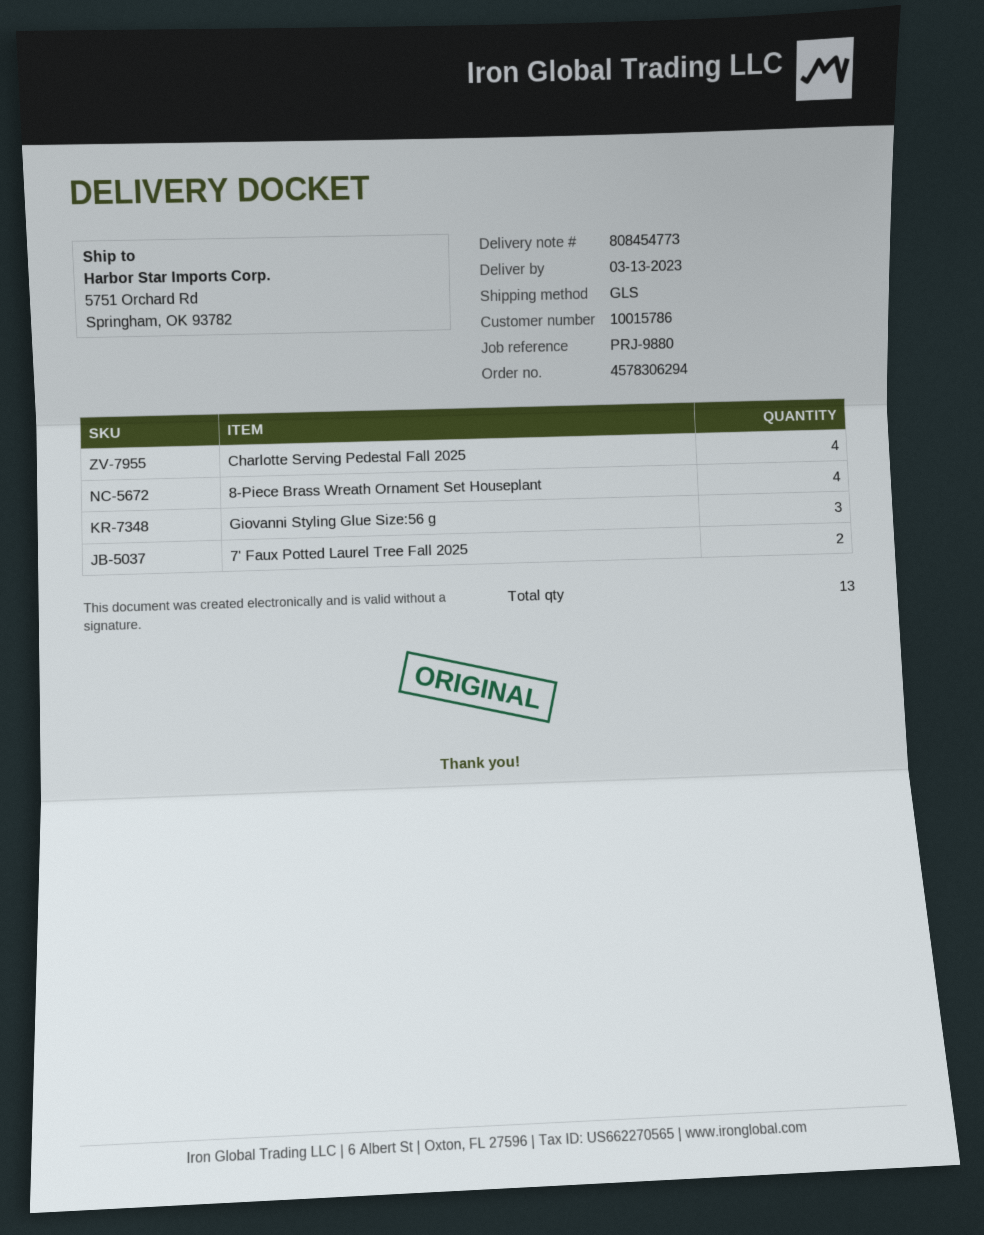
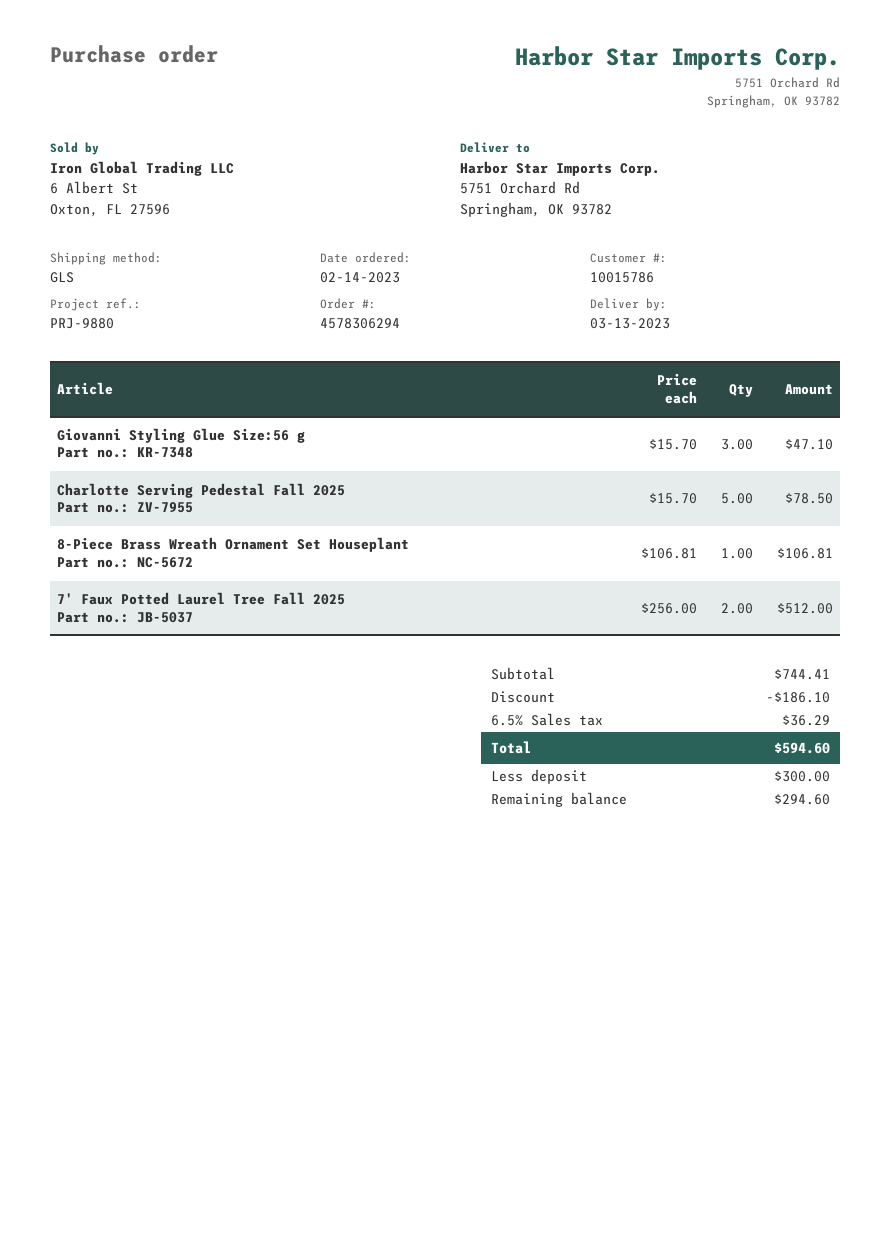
Charlotte Serving Pedestal Fall 2025: 4 -> 5
8-Piece Brass Wreath Ornament Set Houseplant: 4 -> 1

